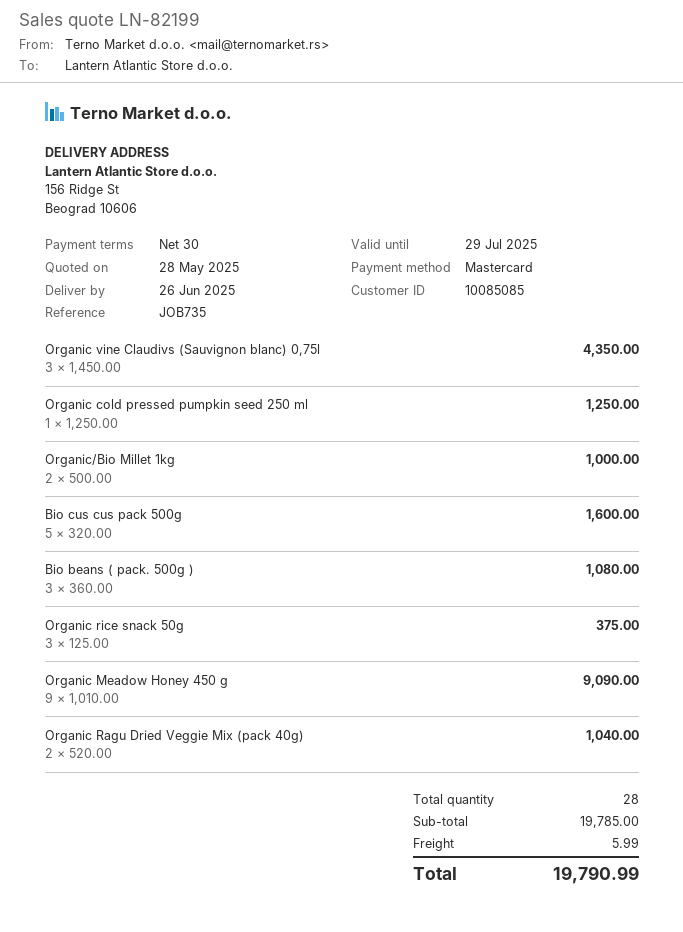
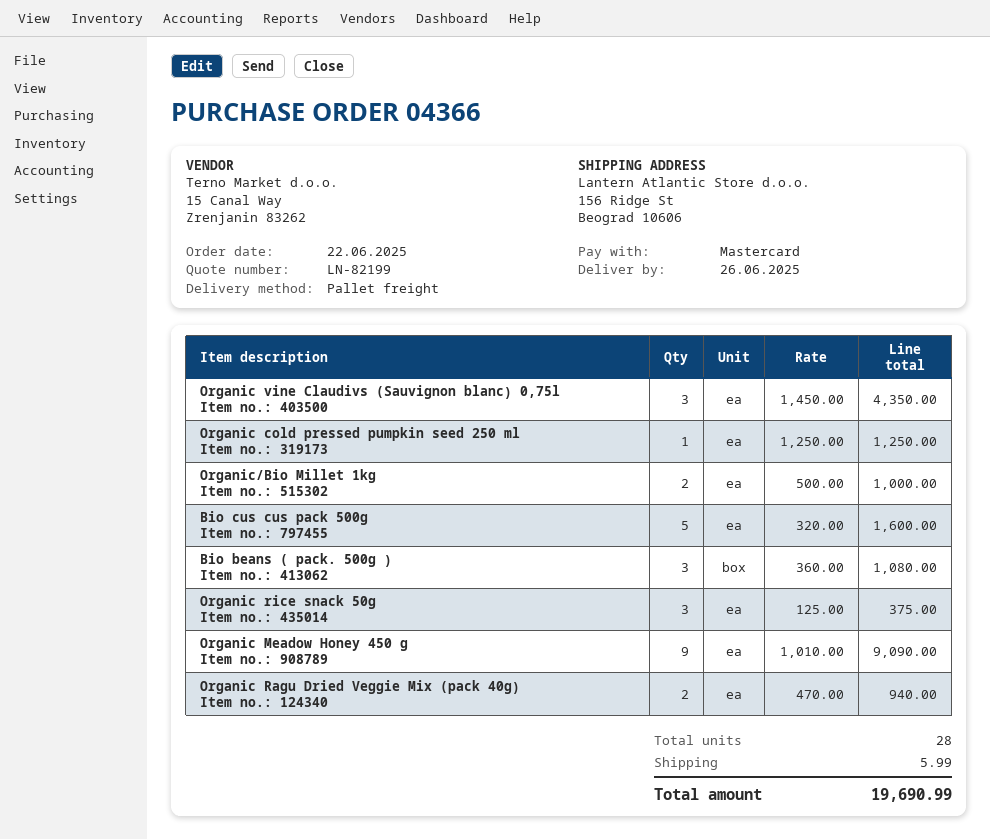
Organic Ragu Dried Veggie Mix (pack 40g): 2 x 520.00 = 1040.00 -> 2 x 470.00 = 940.00
total: 19790.99 -> 19690.99

